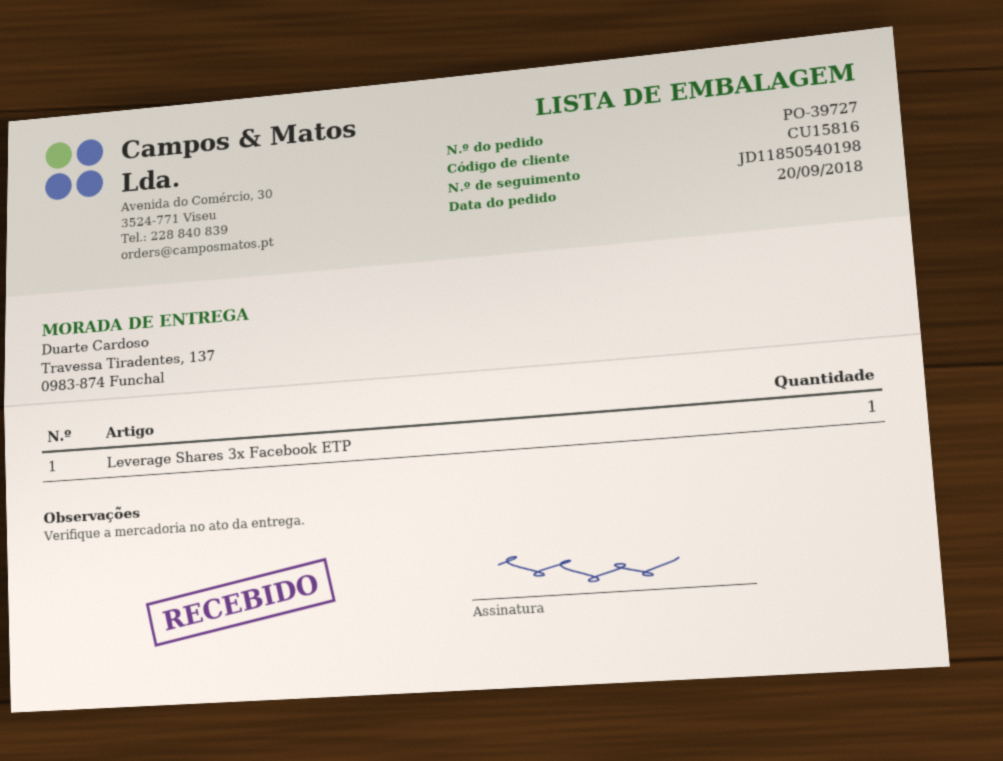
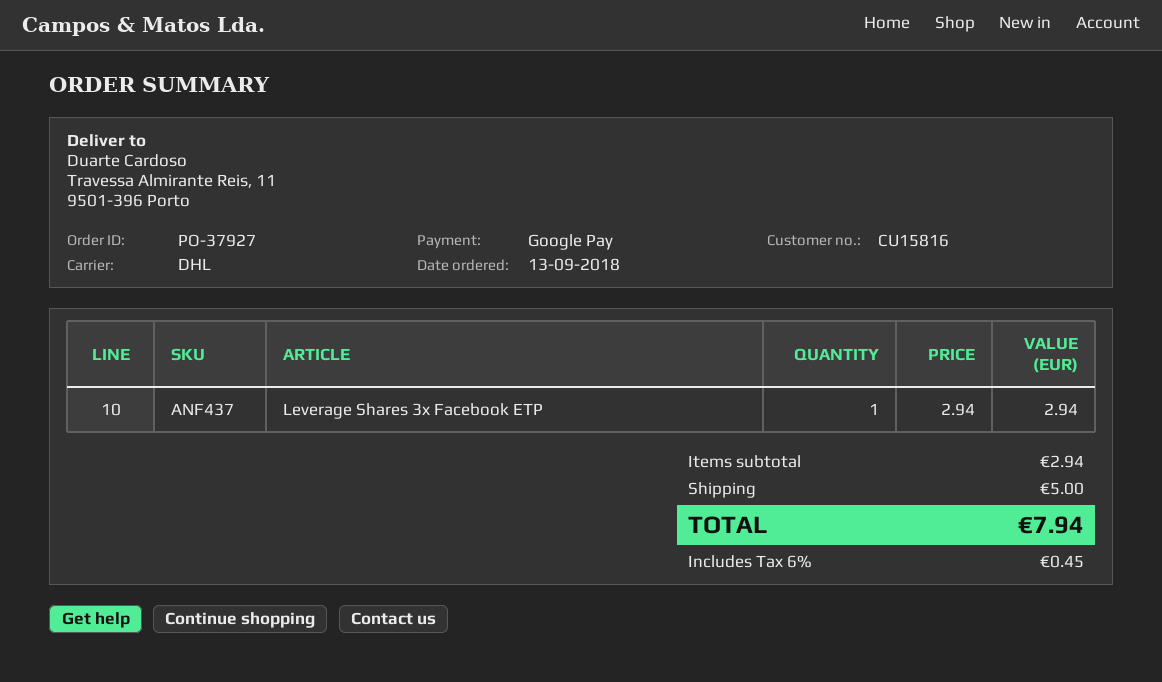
order number: PO-39727 -> PO-37927
order date: 2018-09-20 -> 2018-09-13
ship to: Travessa Tiradentes, 137, 0983-874 Funchal -> Travessa Almirante Reis, 11, 9501-396 Porto

